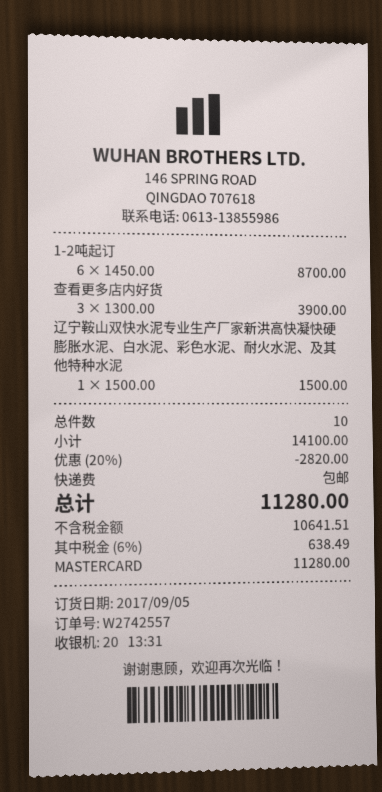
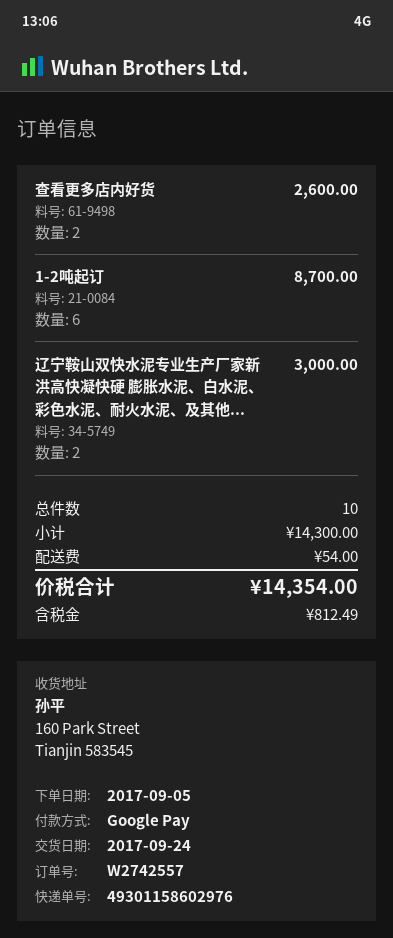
payment method: Mastercard -> Google Pay
查看更多店内好货: 3 for 3900.00 -> 2 for 2600.00
辽宁鞍山双快水泥专业生产厂家新洪高快凝快硬 膨胀水泥、白水泥、彩色水泥、耐火水泥、及其他特种水泥: 1 for 1500.00 -> 2 for 3000.00
subtotal: 14100.00 -> 14300.00
discount: 20% = 2820.00 -> none
shipping: 0.00 -> 54.00
tax: 638.49 -> 812.49
total: 11280.00 -> 14354.00

